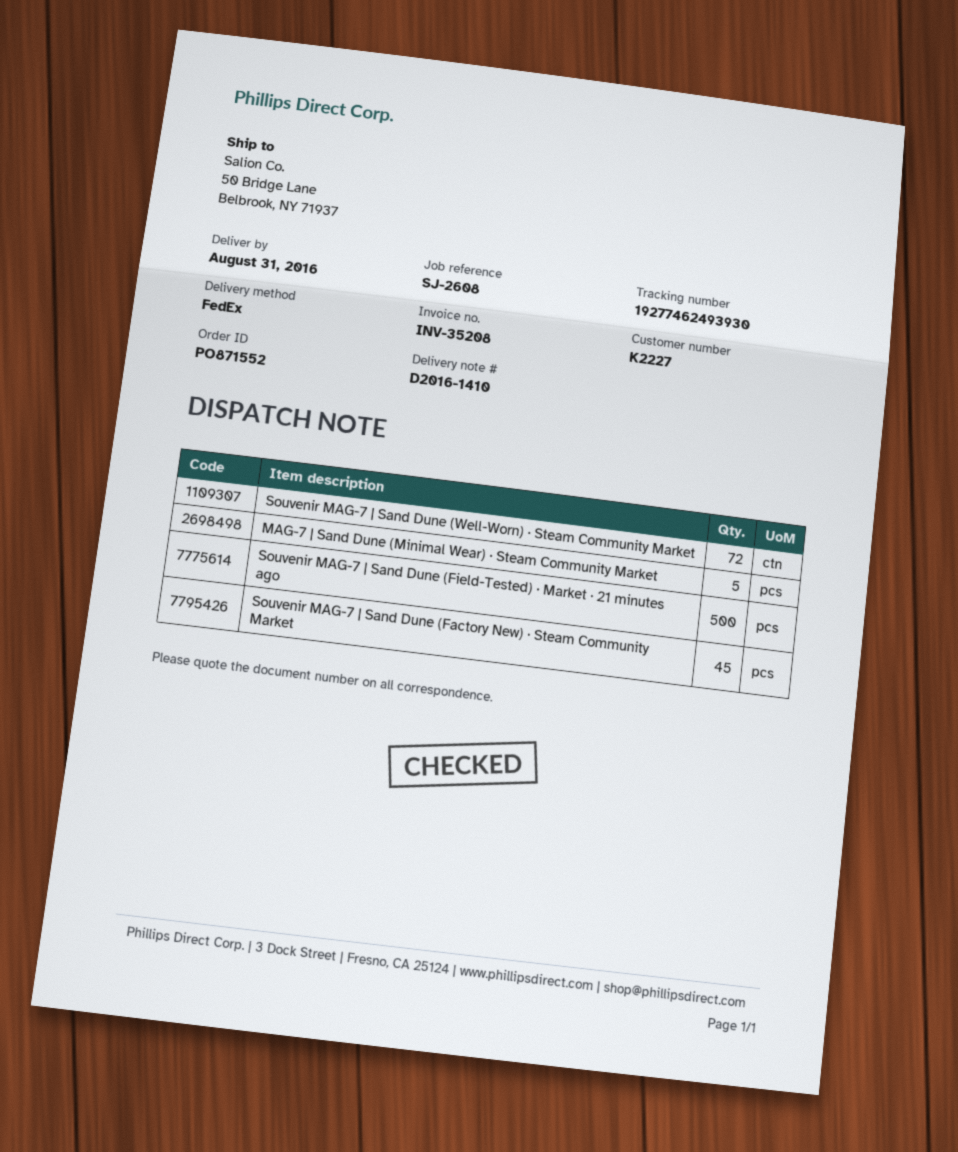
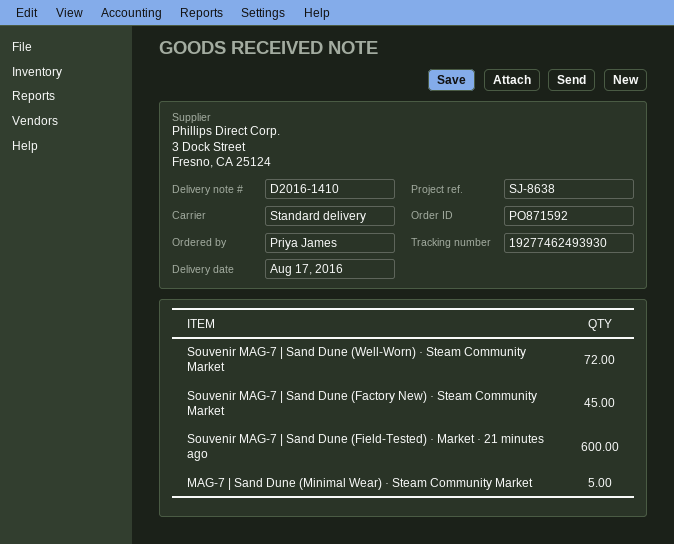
order number: PO871552 -> PO871592
delivery date: 2016-08-31 -> 2016-08-17
reference: SJ-2608 -> SJ-8638
shipping method: FedEx -> standard
Souvenir MAG-7 | Sand Dune (Field-Tested) · Market · 21 minutes ago: 500 -> 600

